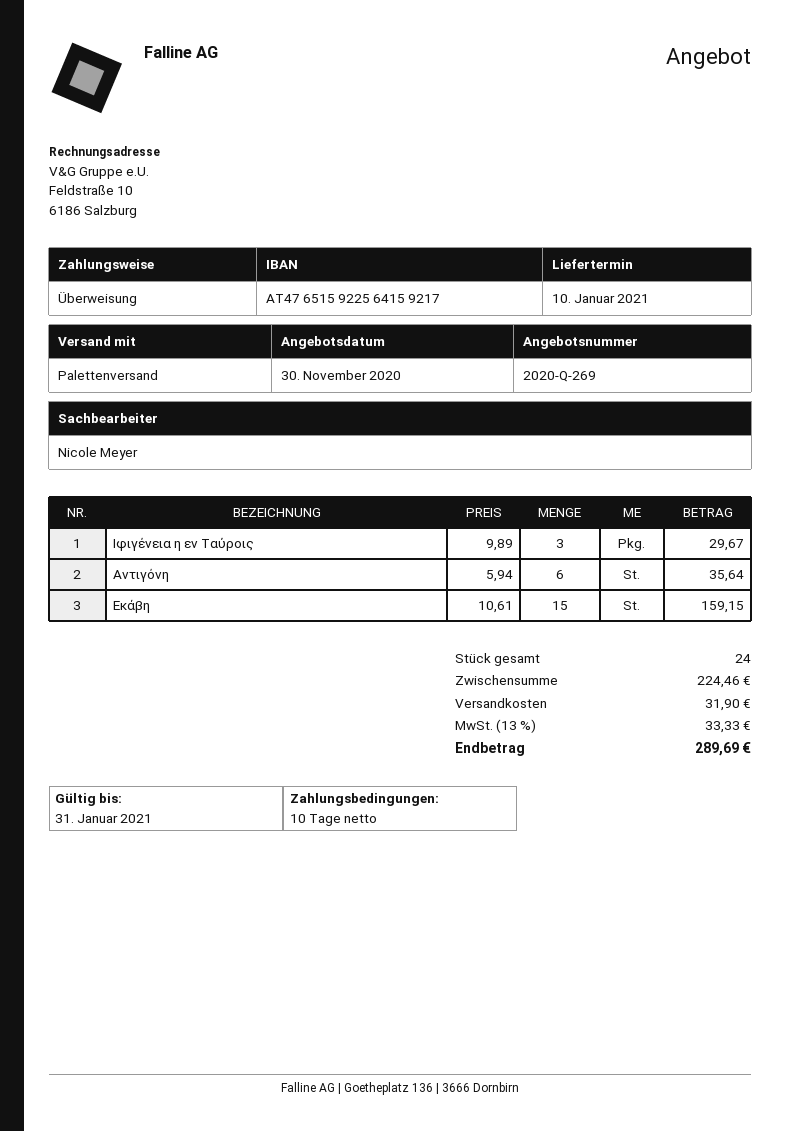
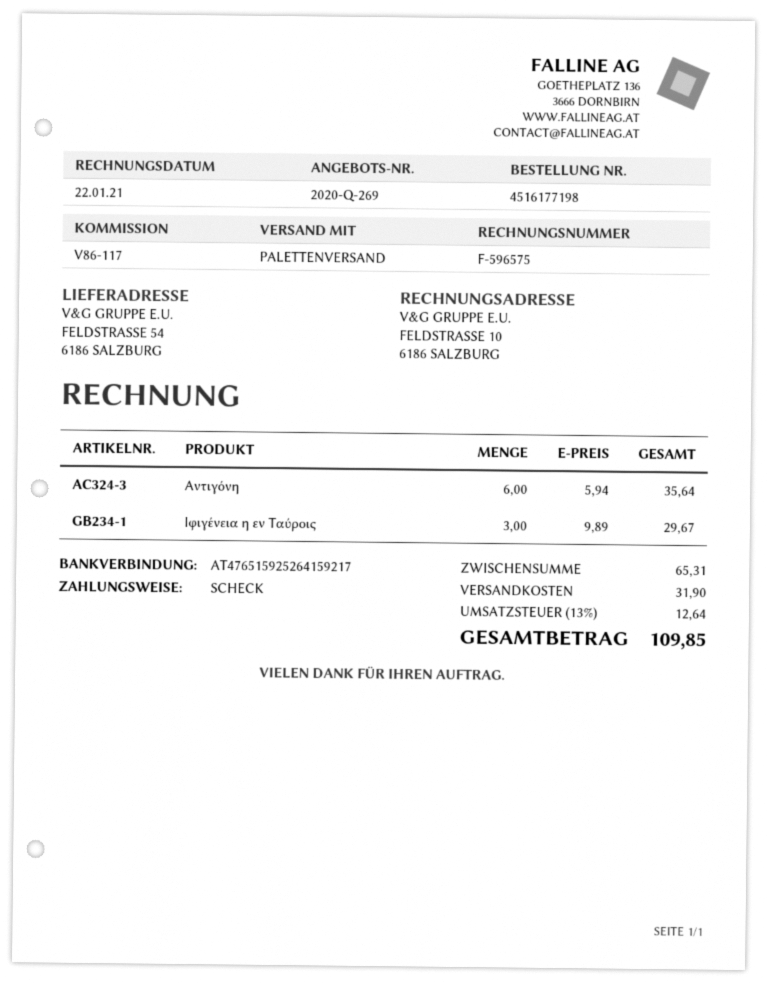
payment method: bank transfer -> cheque
bank account: AT476515922564159217 -> AT476515925264159217
Εκάβη: 15 x 10.61 = 159.15 -> none
subtotal: 224.46 -> 65.31
tax: 13% = 33.33 -> 13% = 12.64
total: 289.69 -> 109.85

